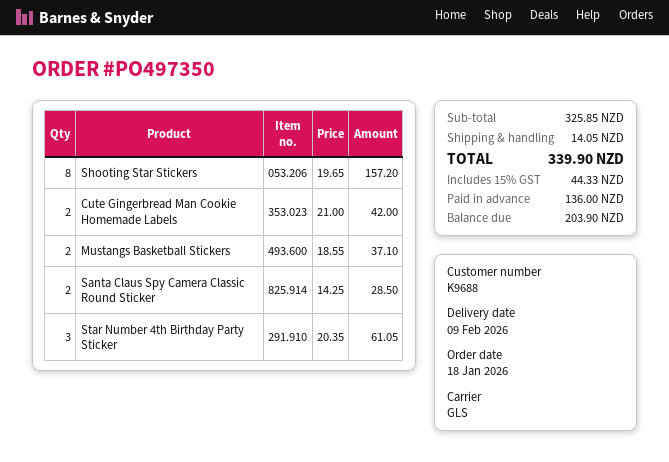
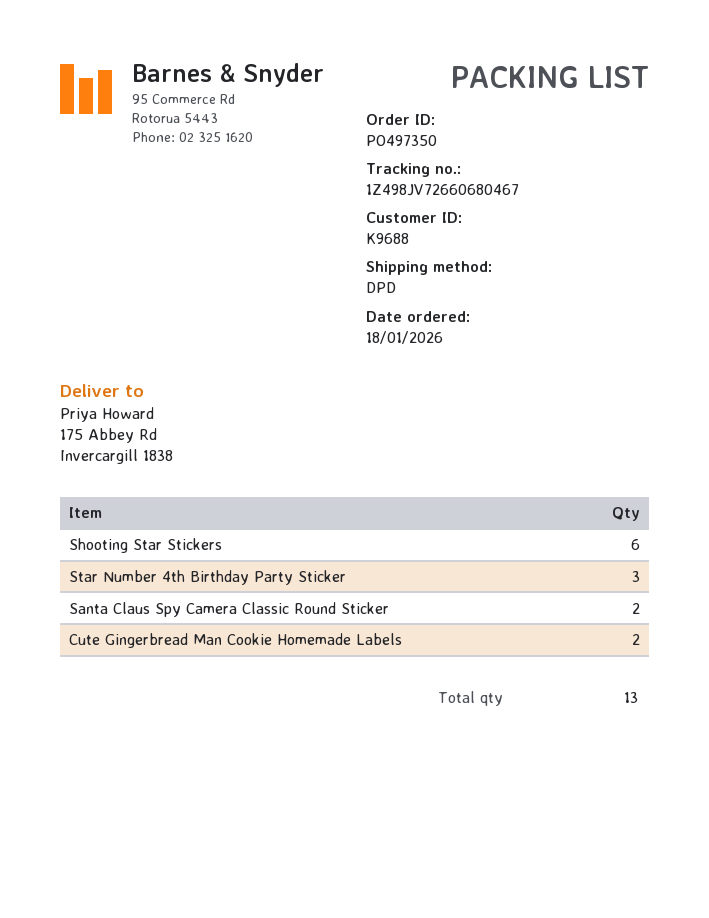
shipping method: GLS -> DPD
Shooting Star Stickers: 8 -> 6
Mustangs Basketball Stickers: 2 -> none

